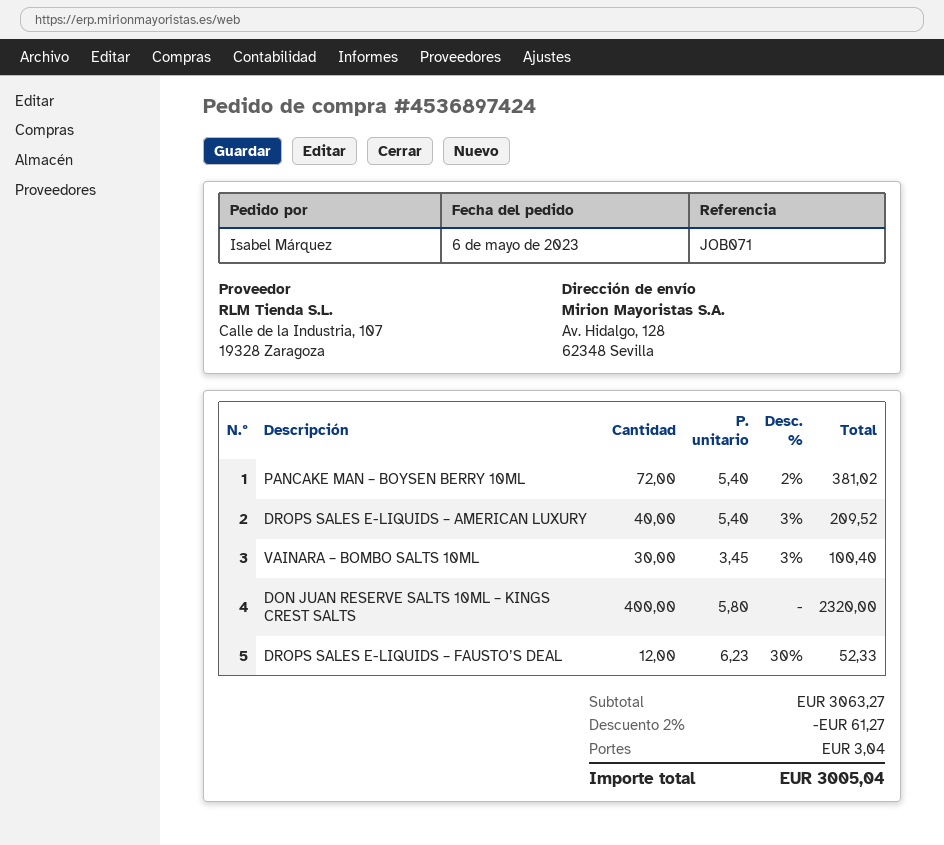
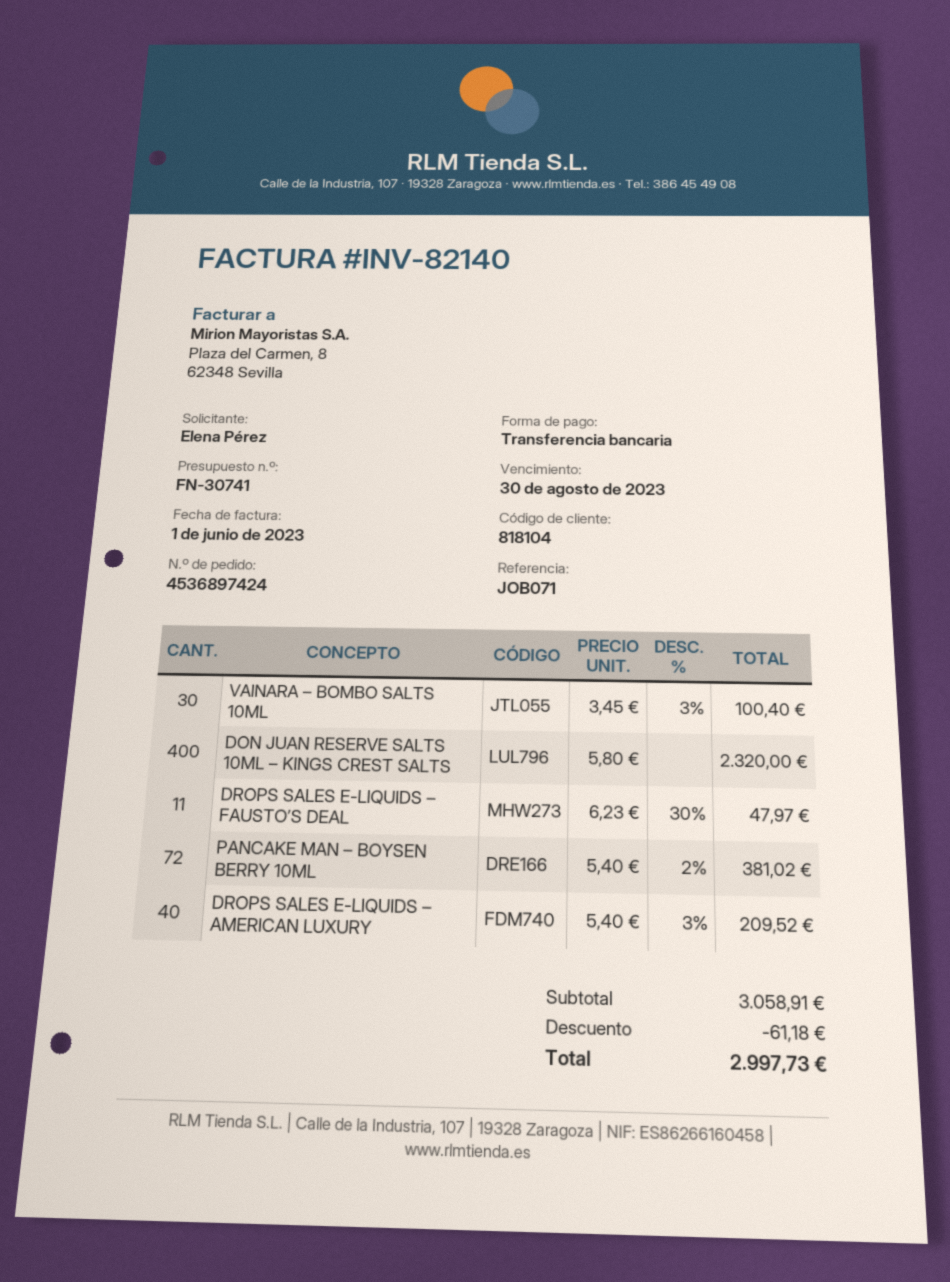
ordered by: Isabel Márquez -> Elena Pérez
DROPS SALES E-LIQUIDS – FAUSTO’S DEAL: 12 x 6.23 - 30% = 52.33 -> 11 x 6.23 - 30% = 47.97
subtotal: 3063.27 -> 3058.91
discount: 61.27 -> 61.18
shipping: 3.04 -> none
total: 3005.04 -> 2997.73

